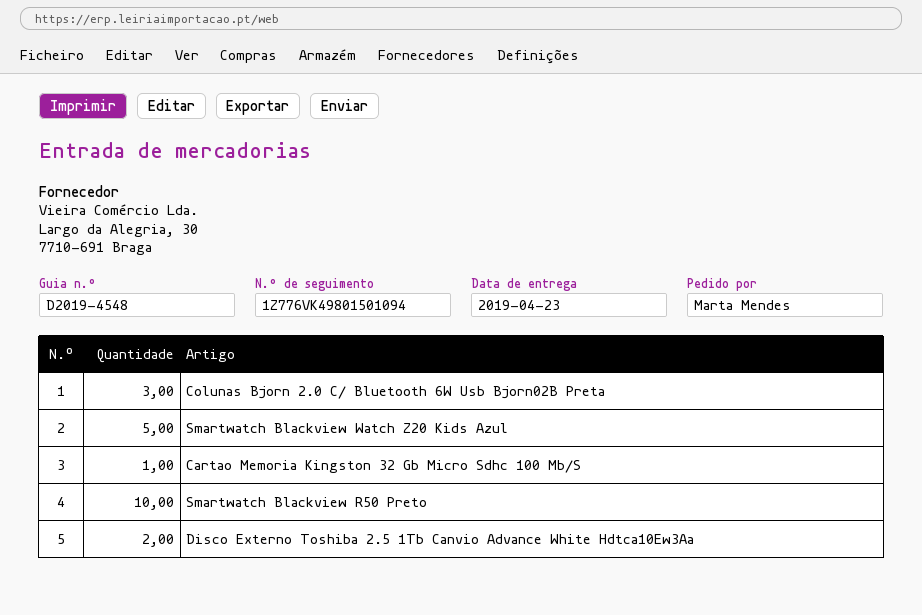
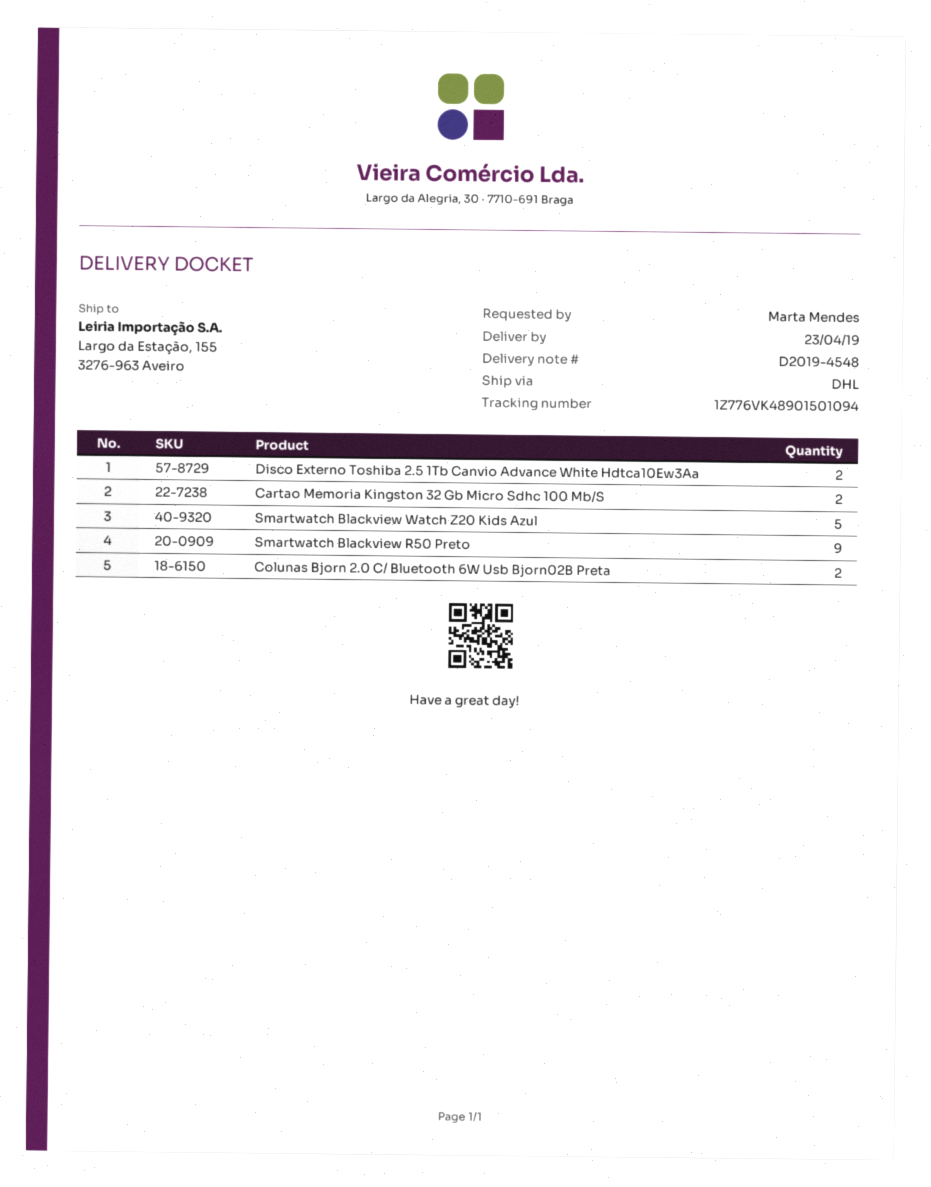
tracking number: 1Z776VK49801501094 -> 1Z776VK48901501094
Colunas Bjorn 2.0 C/ Bluetooth 6W Usb Bjorn02B Preta: 3 -> 2
Cartao Memoria Kingston 32 Gb Micro Sdhc 100 Mb/S: 1 -> 2
Smartwatch Blackview R50 Preto: 10 -> 9

